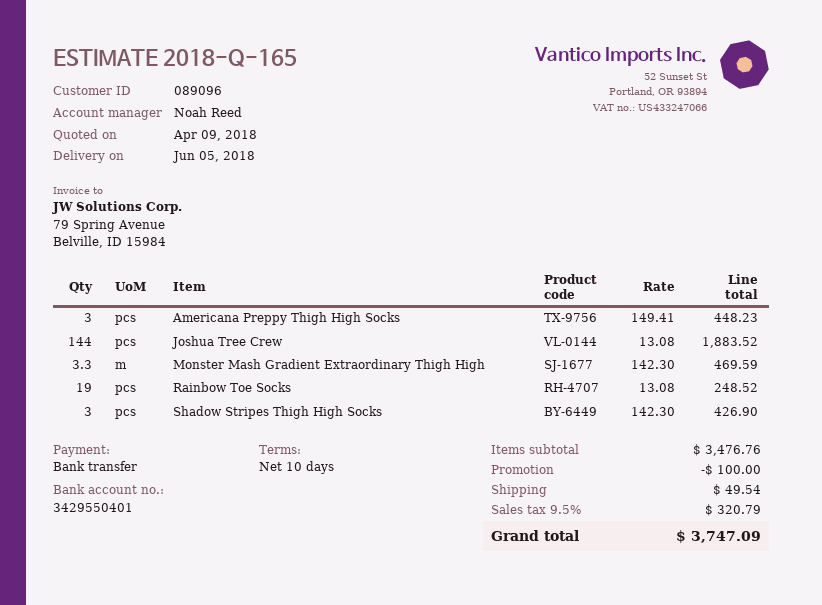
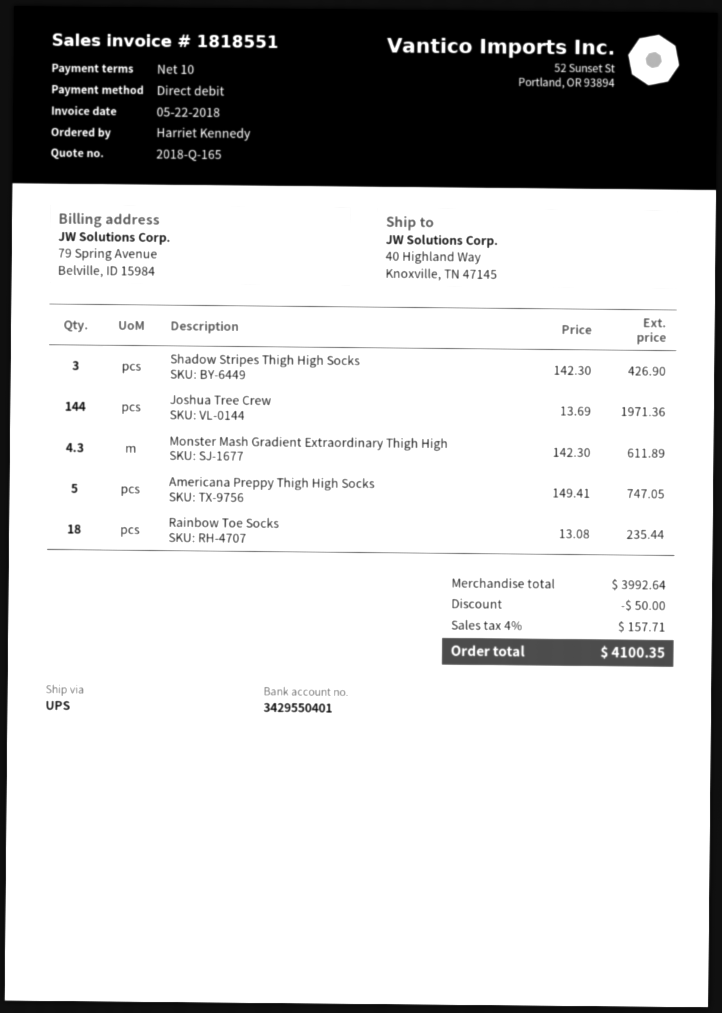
payment method: bank transfer -> direct debit
Americana Preppy Thigh High Socks: 3 x 149.41 = 448.23 -> 5 x 149.41 = 747.05
Joshua Tree Crew: 144 x 13.08 = 1883.52 -> 144 x 13.69 = 1971.36
Monster Mash Gradient Extraordinary Thigh High: 3.3 x 142.30 = 469.59 -> 4.3 x 142.30 = 611.89
Rainbow Toe Socks: 19 x 13.08 = 248.52 -> 18 x 13.08 = 235.44
subtotal: 3476.76 -> 3992.64
discount: 100.00 -> 50.00
shipping: 49.54 -> none
tax: 9.5% = 320.79 -> 4% = 157.71
total: 3747.09 -> 4100.35

